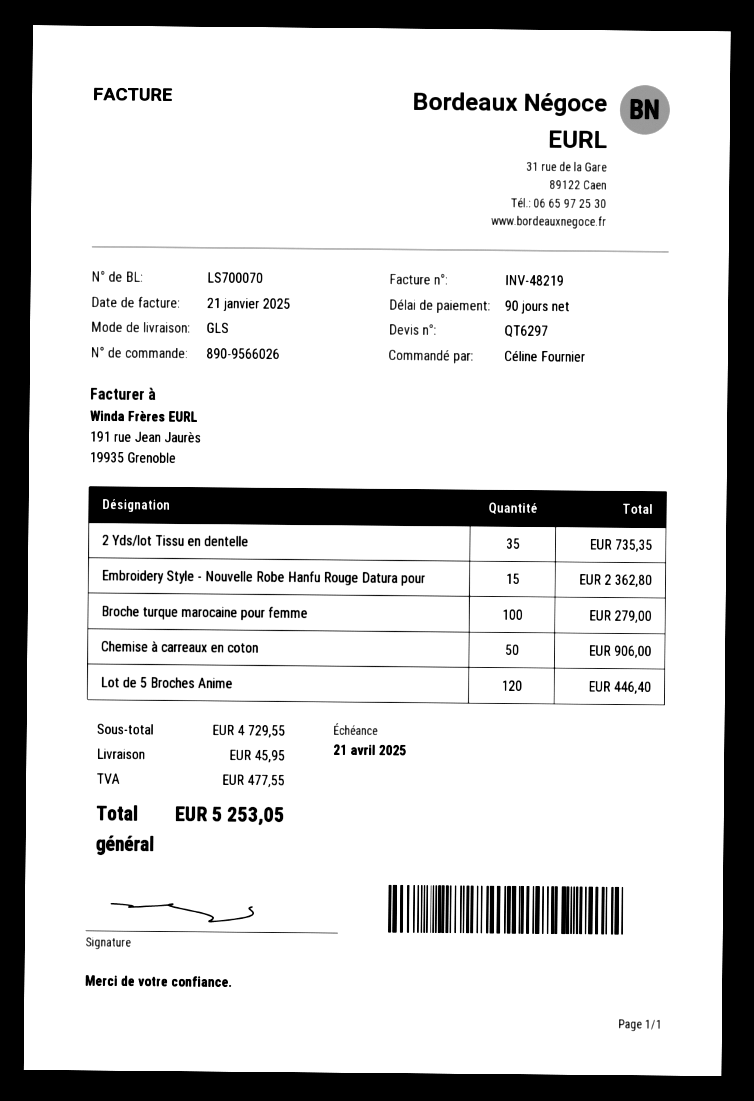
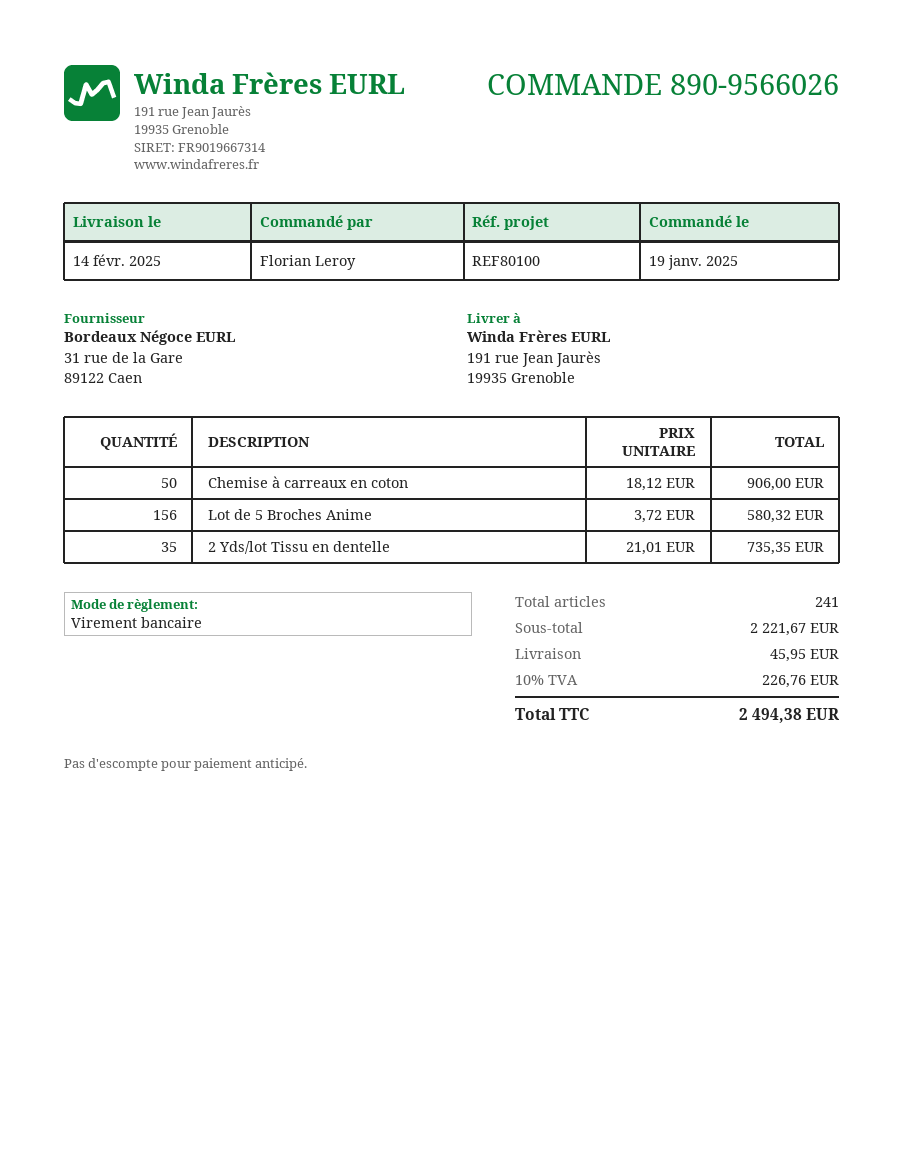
ordered by: Céline Fournier -> Florian Leroy
Embroidery Style - Nouvelle Robe Hanfu Rouge Datura pour: 15 for 2362.80 -> none
Broche turque marocaine pour femme: 100 for 279.00 -> none
Lot de 5 Broches Anime: 120 for 446.40 -> 156 for 580.32
subtotal: 4729.55 -> 2221.67
tax: 477.55 -> 226.76
total: 5253.05 -> 2494.38

